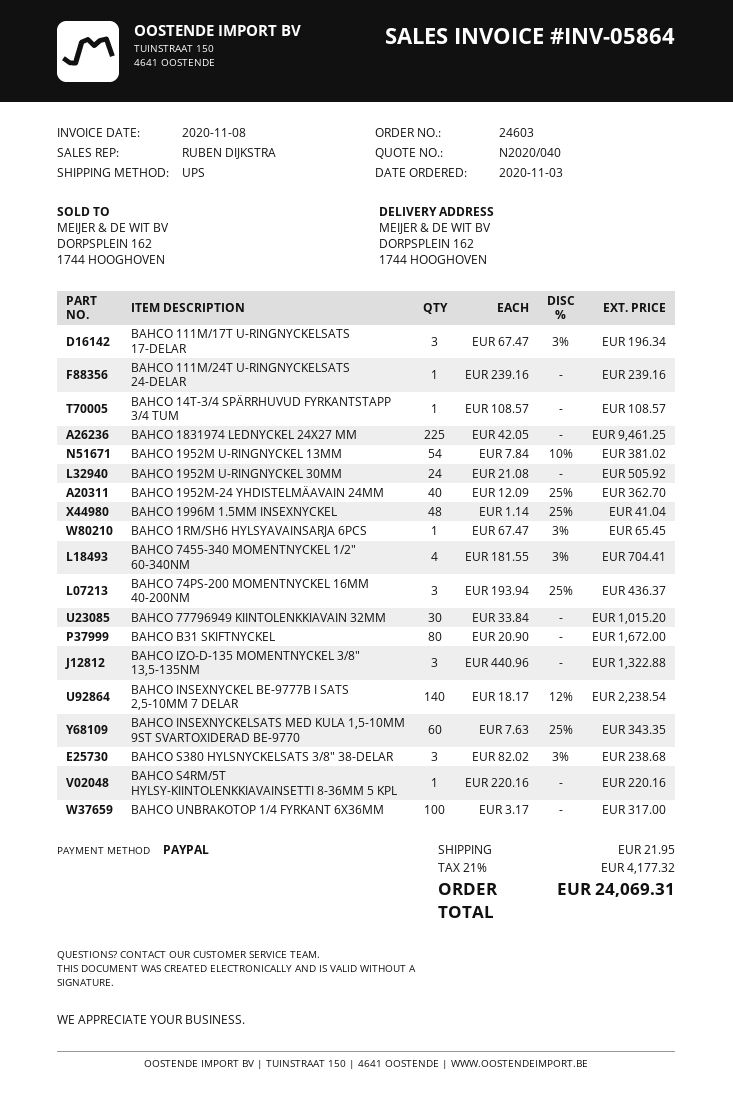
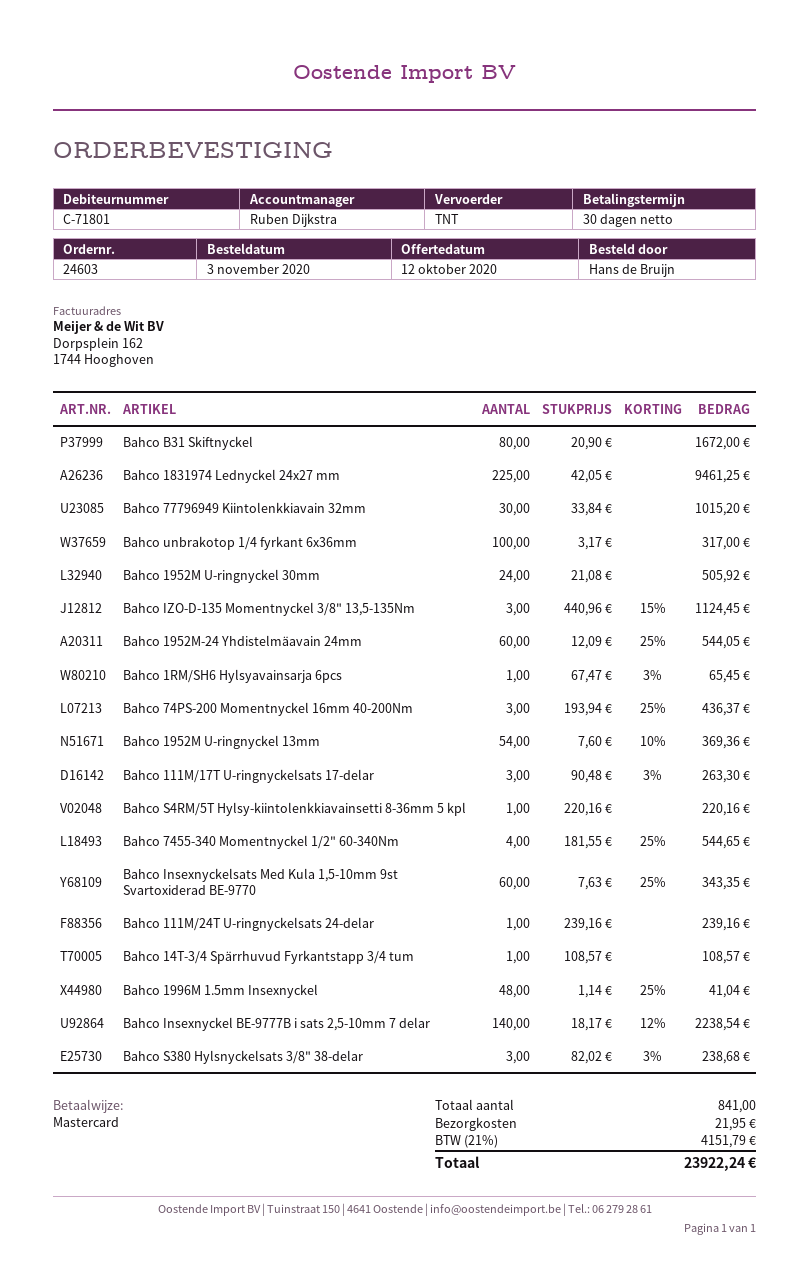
payment method: PayPal -> Mastercard
shipping method: UPS -> TNT
BAHCO 111M/17T U-RINGNYCKELSATS 17-DELAR: 3 x 67.47 - 3% = 196.34 -> 3 x 90.48 - 3% = 263.30
BAHCO 1952M U-RINGNYCKEL 13MM: 54 x 7.84 - 10% = 381.02 -> 54 x 7.60 - 10% = 369.36
BAHCO 1952M-24 YHDISTELMÄAVAIN 24MM: 40 x 12.09 - 25% = 362.70 -> 60 x 12.09 - 25% = 544.05
BAHCO 7455-340 MOMENTNYCKEL 1/2" 60-340NM: 4 x 181.55 - 3% = 704.41 -> 4 x 181.55 - 25% = 544.65
BAHCO IZO-D-135 MOMENTNYCKEL 3/8" 13,5-135NM: 3 x 440.96 = 1322.88 -> 3 x 440.96 - 15% = 1124.45
tax: 21% = 4177.32 -> 21% = 4151.79
total: 24069.31 -> 23922.24

